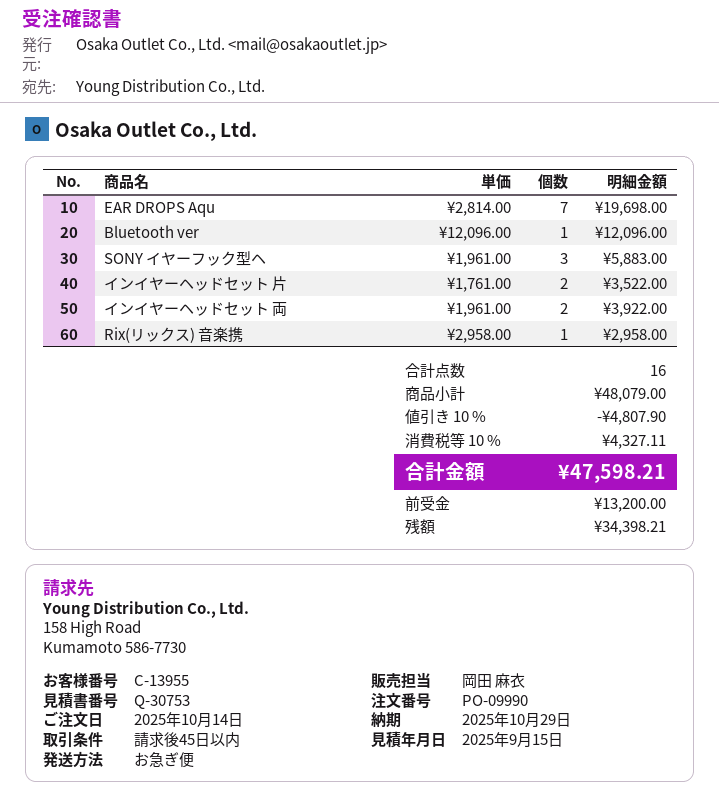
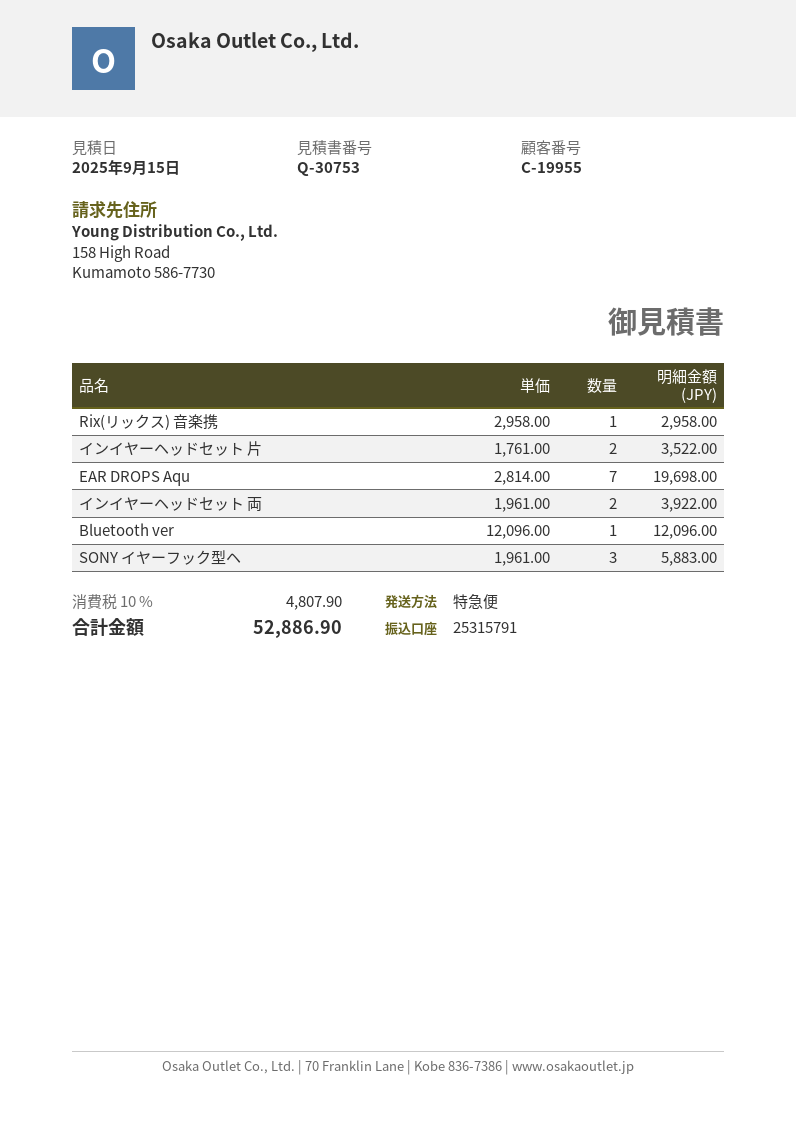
customer number: C-13955 -> C-19955
discount: 10% = 4807.90 -> none
tax: 10% = 4327.11 -> 10% = 4807.90
total: 47598.21 -> 52886.90

